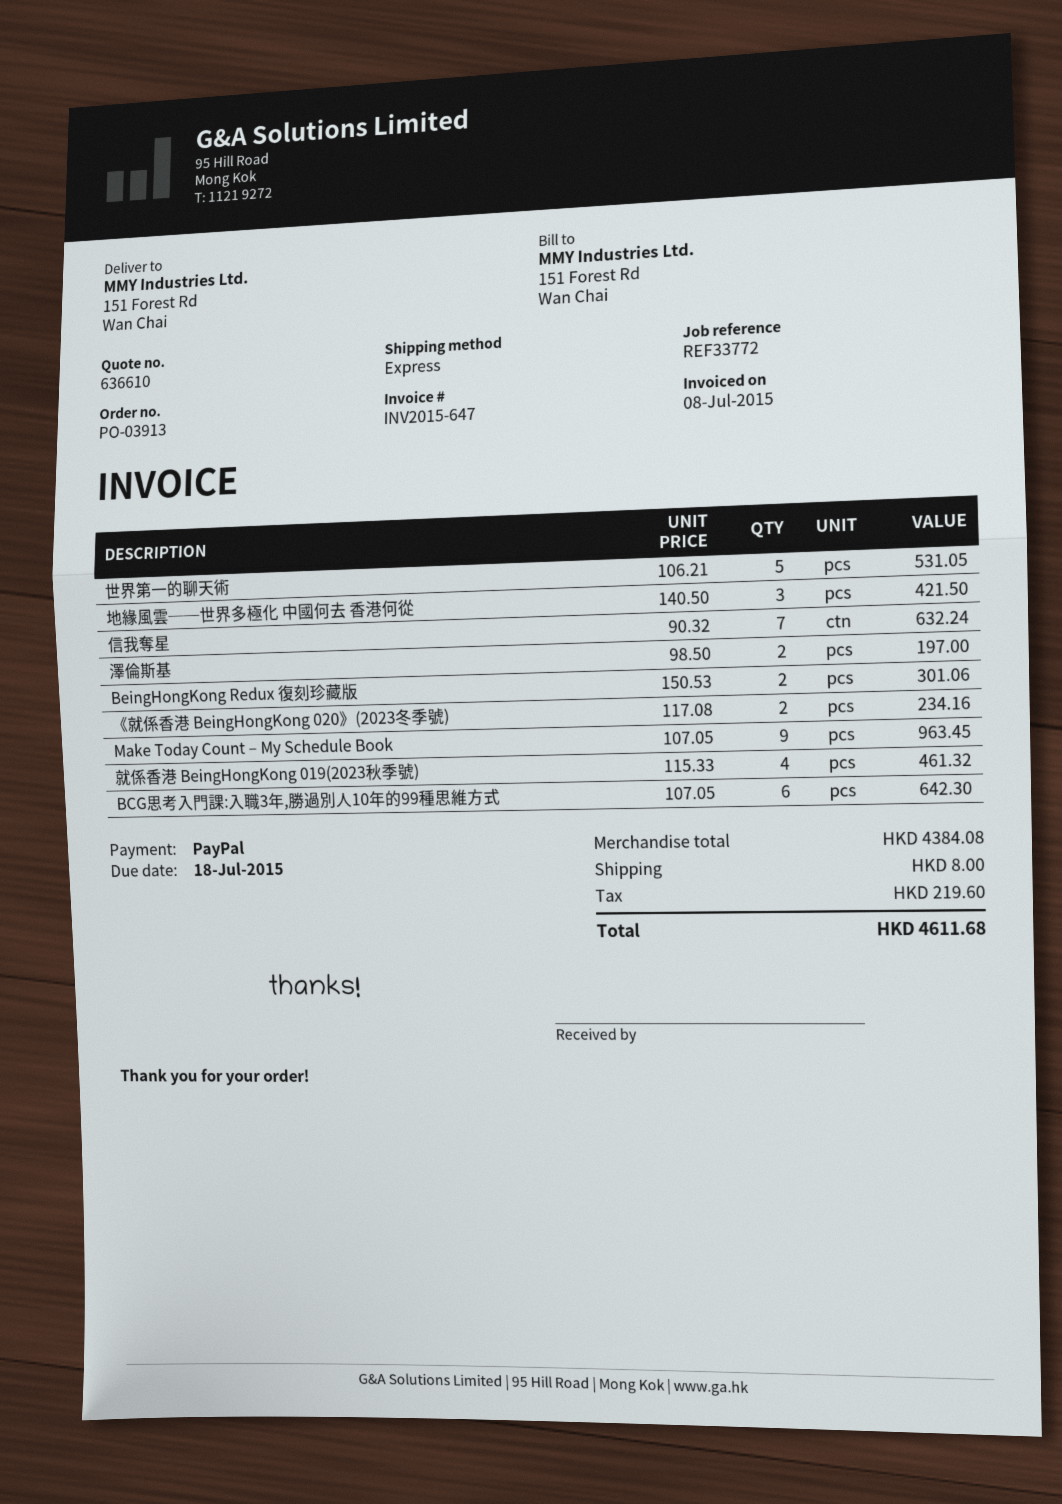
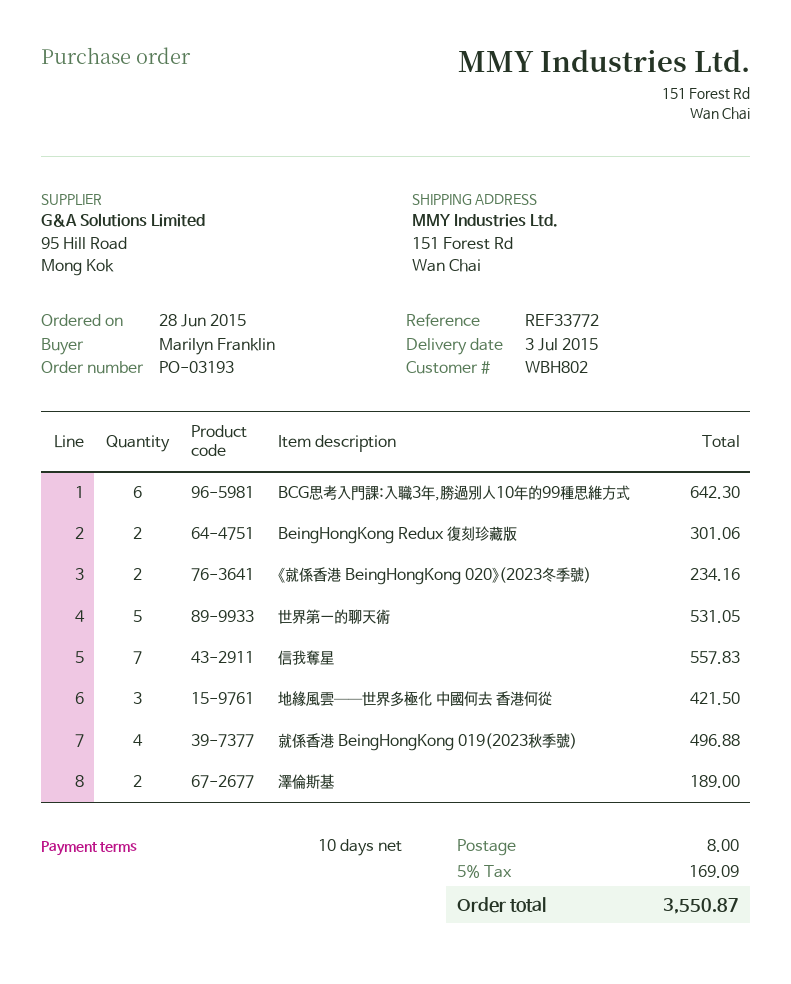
order number: PO-03913 -> PO-03193
信我奪星: 7 for 632.24 -> 7 for 557.83
澤倫斯基: 2 for 197.00 -> 2 for 189.00
Make Today Count – My Schedule Book: 9 for 963.45 -> none
就係香港 BeingHongKong 019(2023秋季號): 4 for 461.32 -> 4 for 496.88
tax: 219.60 -> 169.09
total: 4611.68 -> 3550.87

